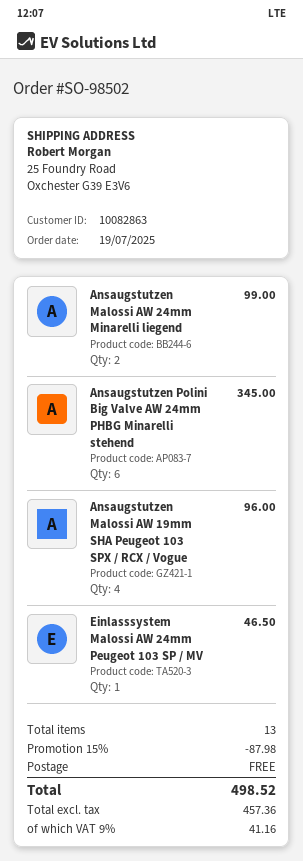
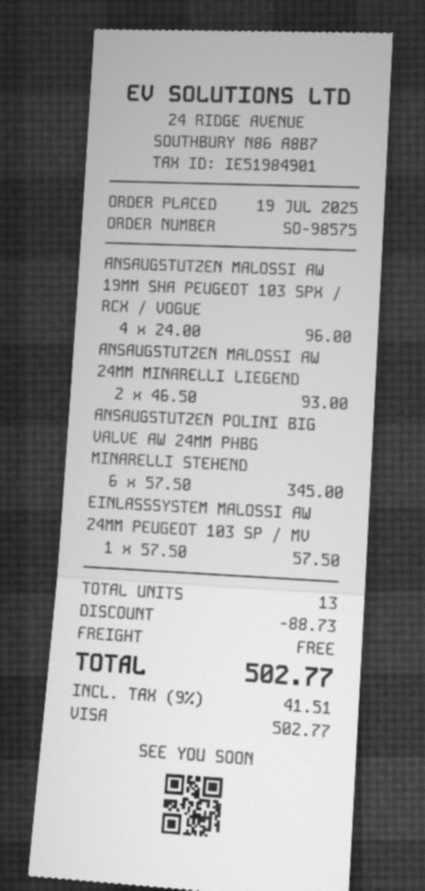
order number: SO-98502 -> SO-98575
Ansaugstutzen Malossi AW 24mm Minarelli liegend: 2 for 99.00 -> 2 for 93.00
Einlasssystem Malossi AW 24mm Peugeot 103 SP / MV: 1 for 46.50 -> 1 for 57.50
discount: 87.98 -> 88.73
tax: 9% = 41.16 -> 9% = 41.51
total: 498.52 -> 502.77

